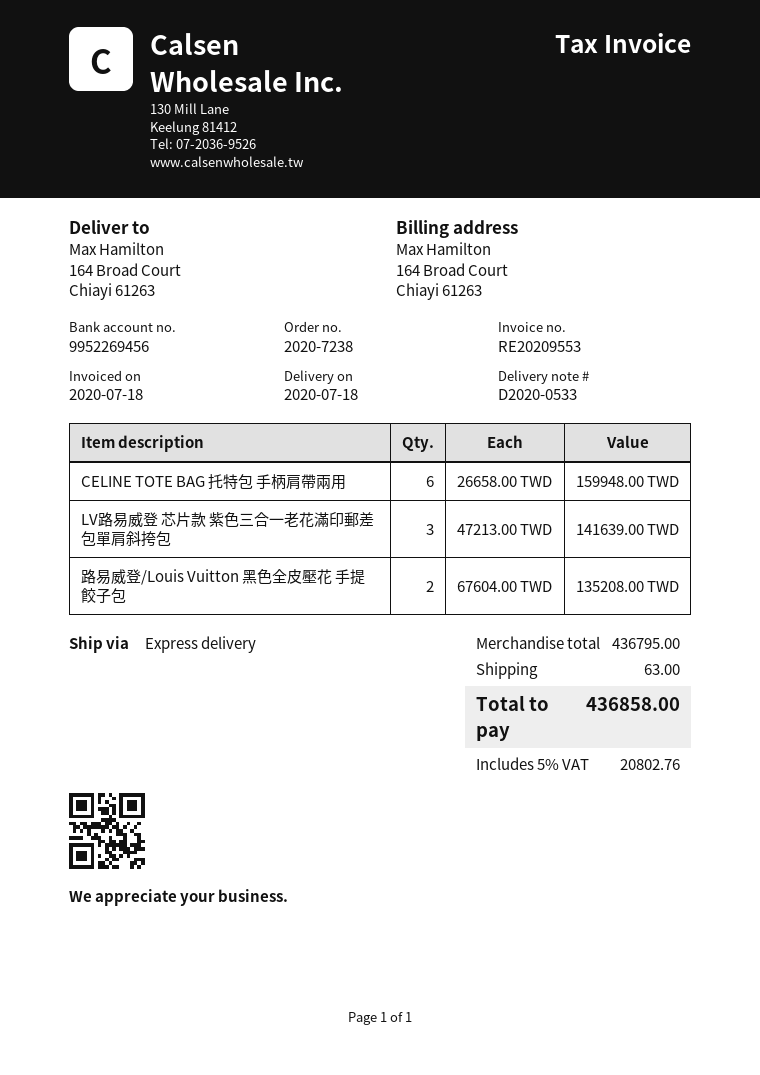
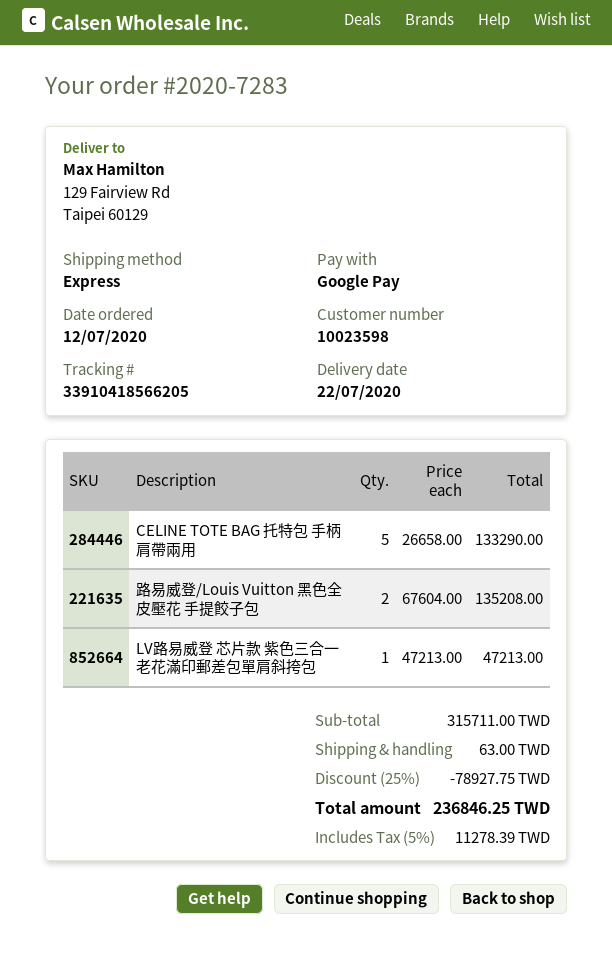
order number: 2020-7238 -> 2020-7283
delivery date: 2020-07-18 -> 2020-07-22
ship to: 164 Broad Court, Chiayi 61263 -> 129 Fairview Rd, Taipei 60129
CELINE TOTE BAG 托特包 手柄肩帶兩用: 6 x 26658.00 = 159948.00 -> 5 x 26658.00 = 133290.00
LV路易威登 芯片款 紫色三合一老花滿印郵差包單肩斜挎包: 3 x 47213.00 = 141639.00 -> 1 x 47213.00 = 47213.00
subtotal: 436795.00 -> 315711.00
discount: none -> 25% = 78927.75
tax: 5% = 20802.76 -> 5% = 11278.39
total: 436858.00 -> 236846.25

